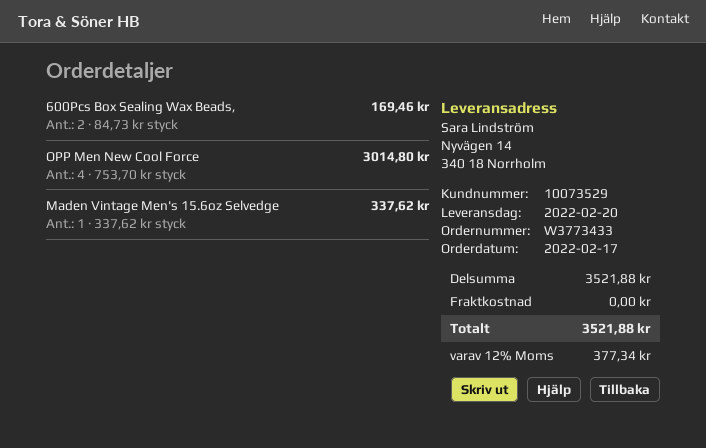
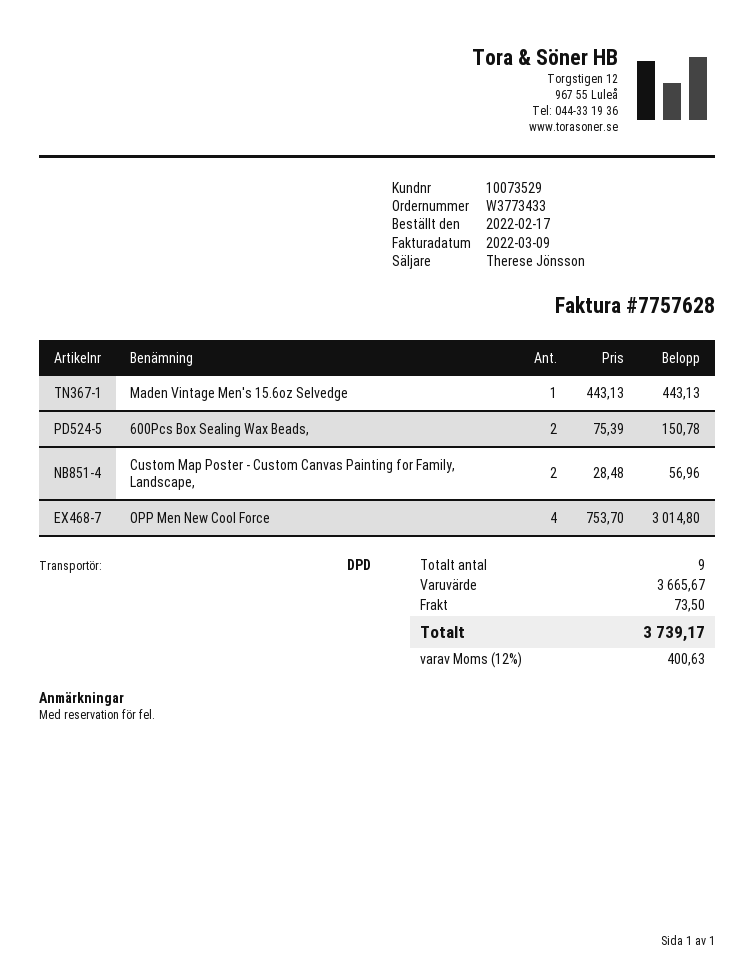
600Pcs Box Sealing Wax Beads,: 2 x 84.73 = 169.46 -> 2 x 75.39 = 150.78
Maden Vintage Men's 15.6oz Selvedge: 1 x 337.62 = 337.62 -> 1 x 443.13 = 443.13
Custom Map Poster - Custom Canvas Painting for Family, Landscape,: none -> 2 x 28.48 = 56.96
subtotal: 3521.88 -> 3665.67
shipping: 0.00 -> 73.50
tax: 12% = 377.34 -> 12% = 400.63
total: 3521.88 -> 3739.17

